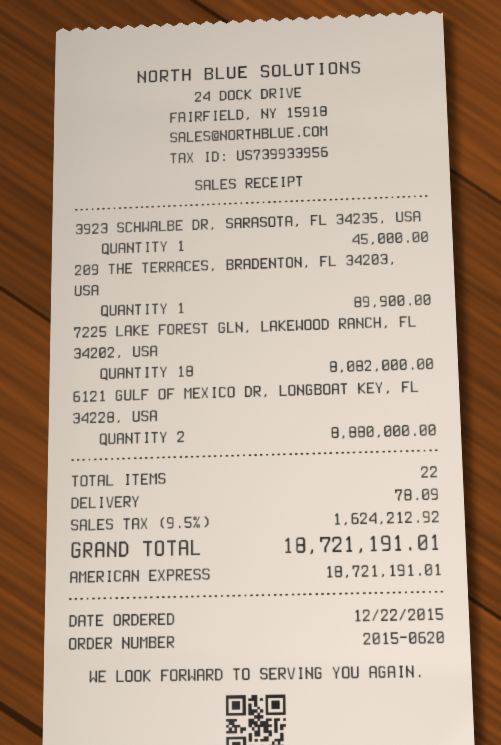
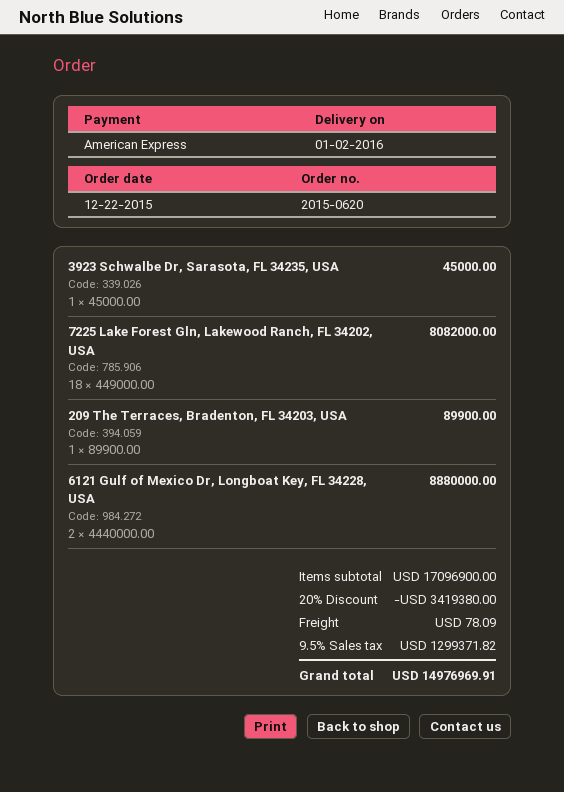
discount: none -> 20% = 3419380.00
tax: 9.5% = 1624212.92 -> 9.5% = 1299371.82
total: 18721191.01 -> 14976969.91

